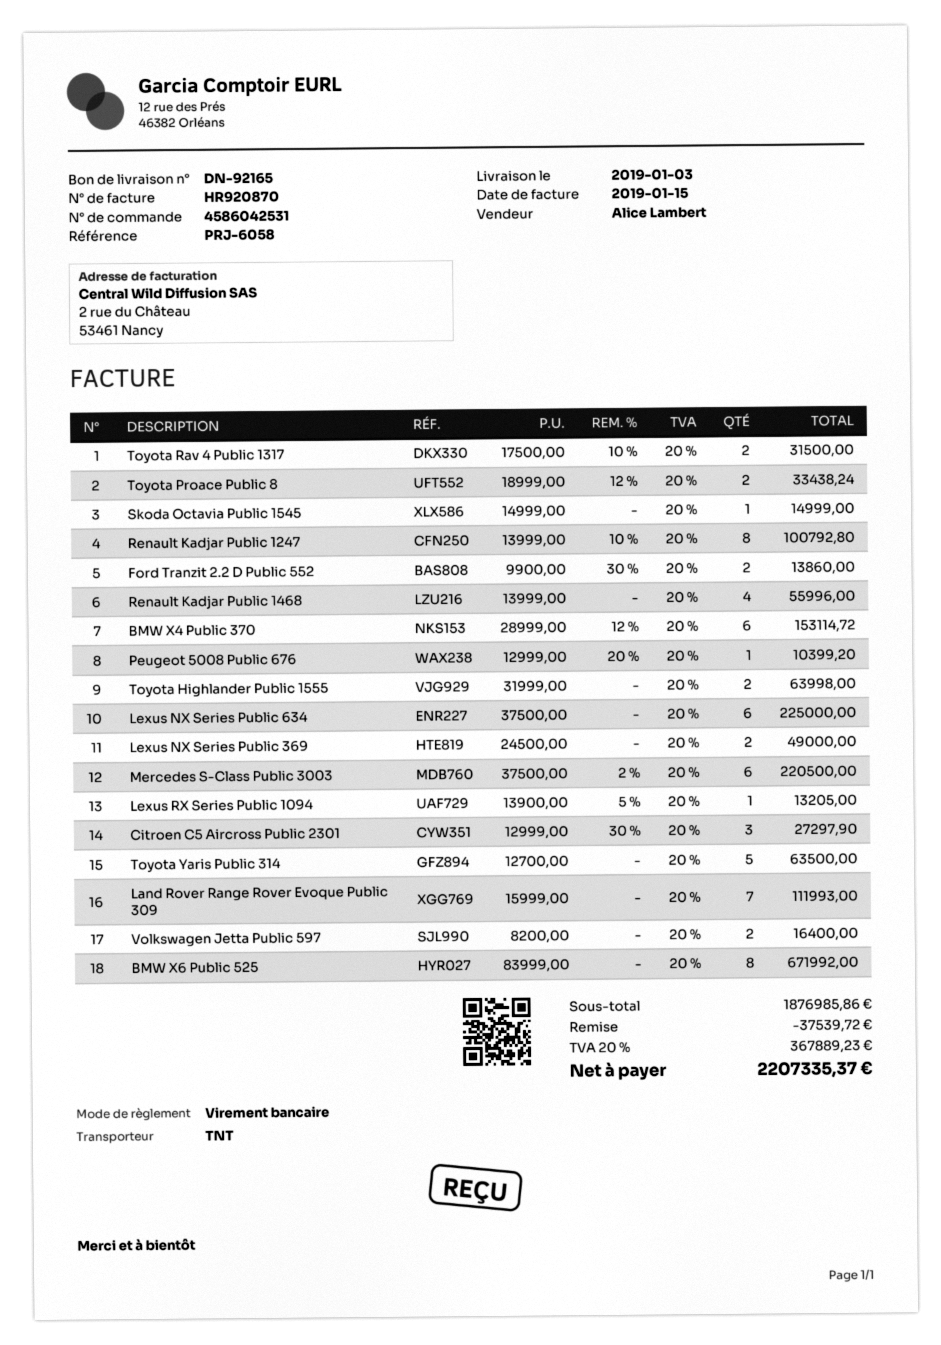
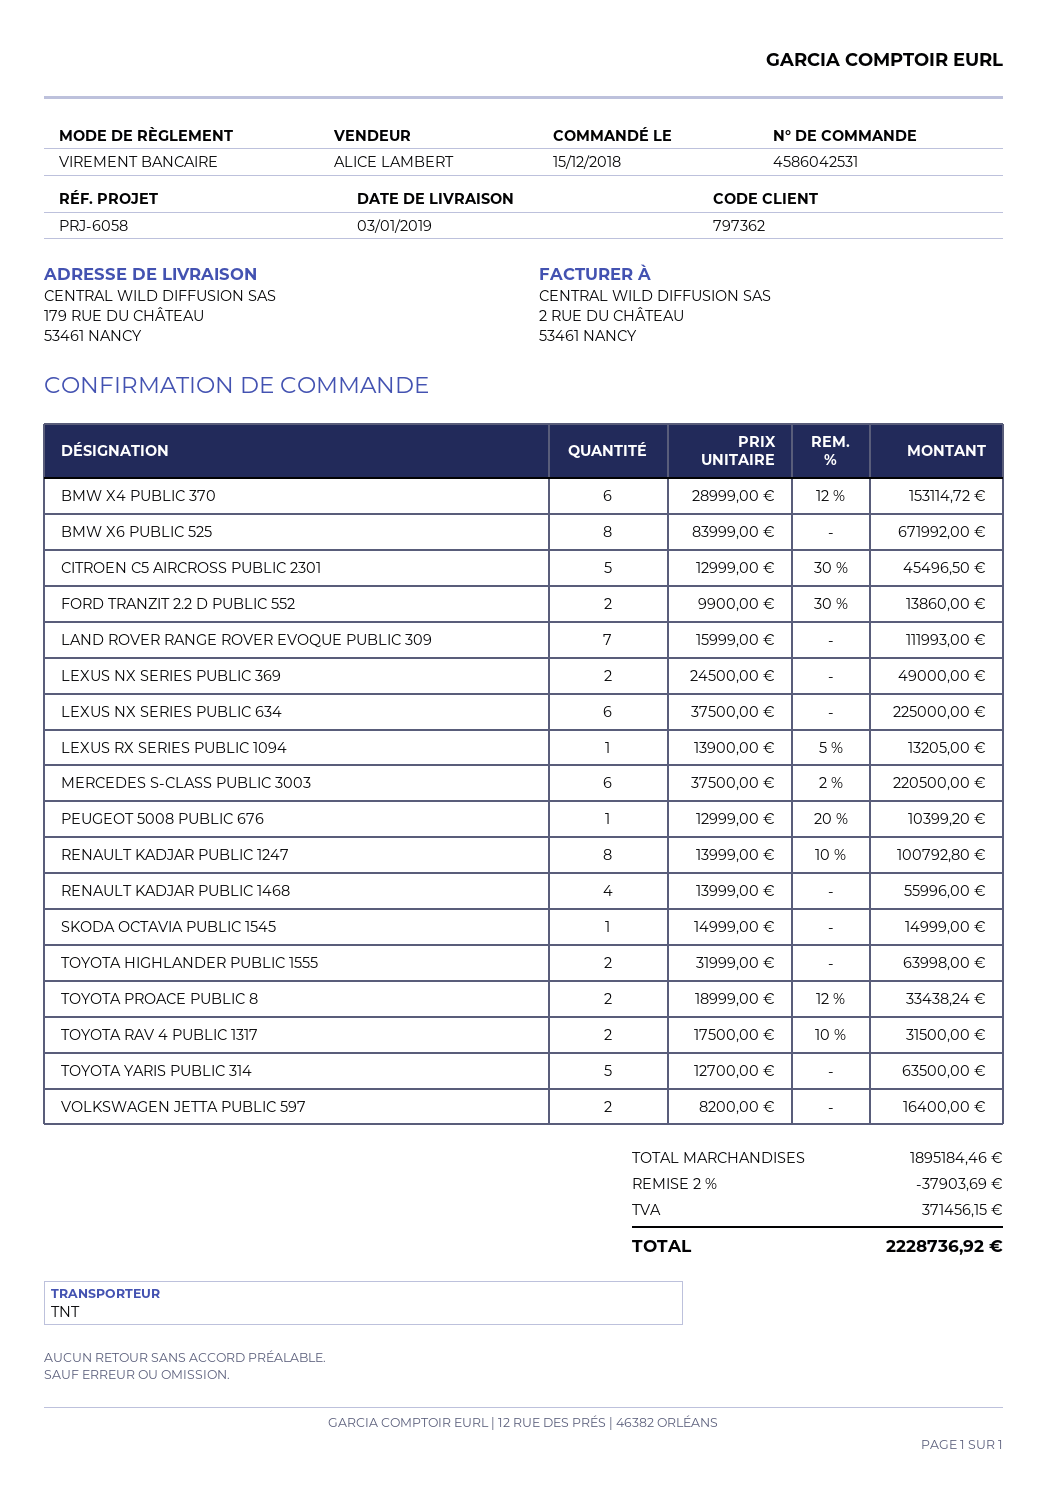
Citroen C5 Aircross Public 2301: 3 x 12999.00 - 30% = 27297.90 -> 5 x 12999.00 - 30% = 45496.50
subtotal: 1876985.86 -> 1895184.46
discount: 37539.72 -> 37903.69
tax: 367889.23 -> 371456.15
total: 2207335.37 -> 2228736.92

